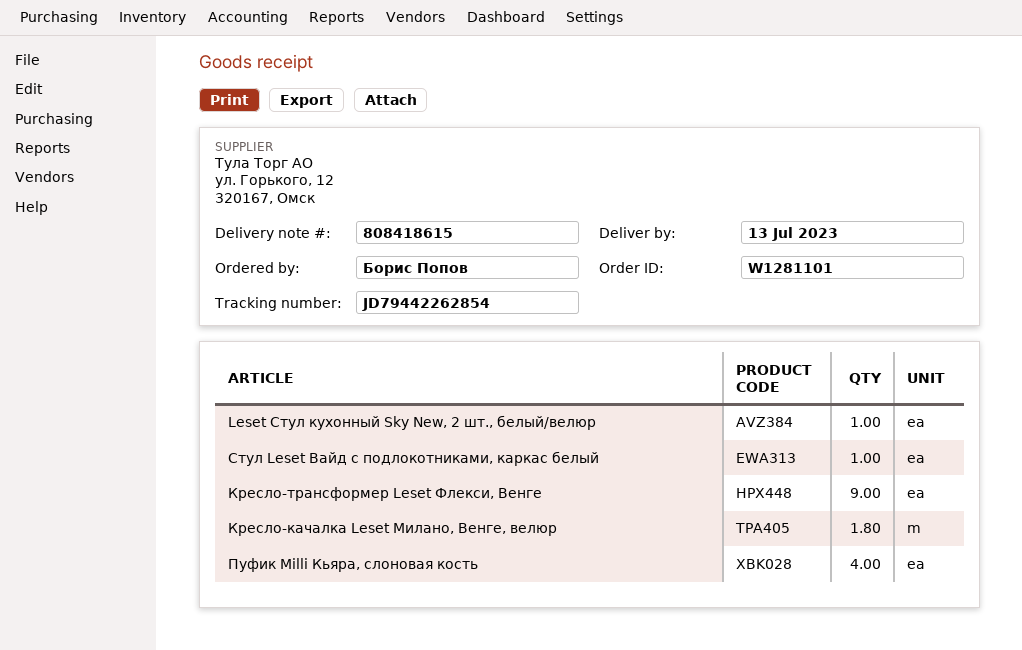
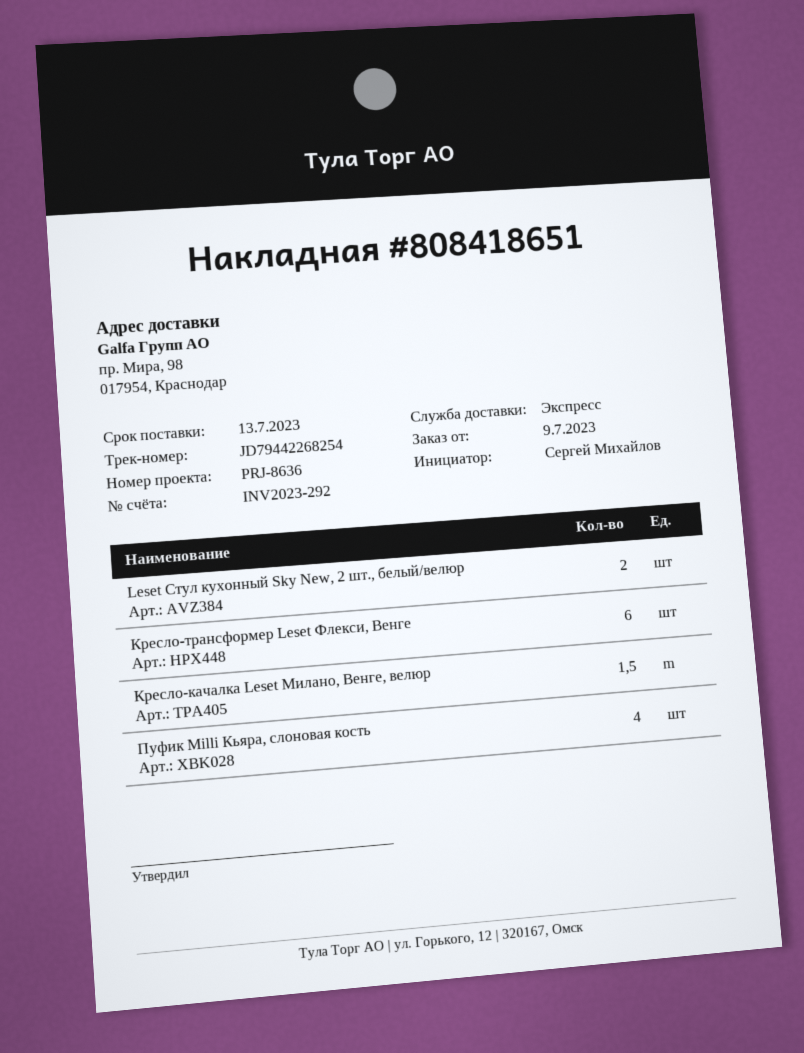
delivery note number: 808418615 -> 808418651
ordered by: Борис Попов -> Сергей Михайлов
tracking number: JD79442262854 -> JD79442268254
Leset Стул кухонный Sky New, 2 шт., белый/велюр: 1 -> 2
Стул Leset Вайд с подлокотниками, каркас белый: 1 -> none
Кресло-трансформер Leset Флекси, Венге: 9 -> 6
Кресло-качалка Leset Милано, Венге, велюр: 1.8 -> 1.5

